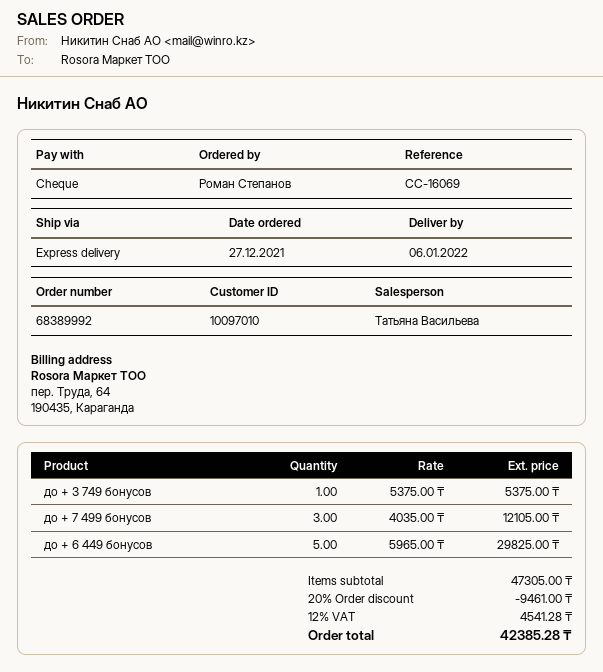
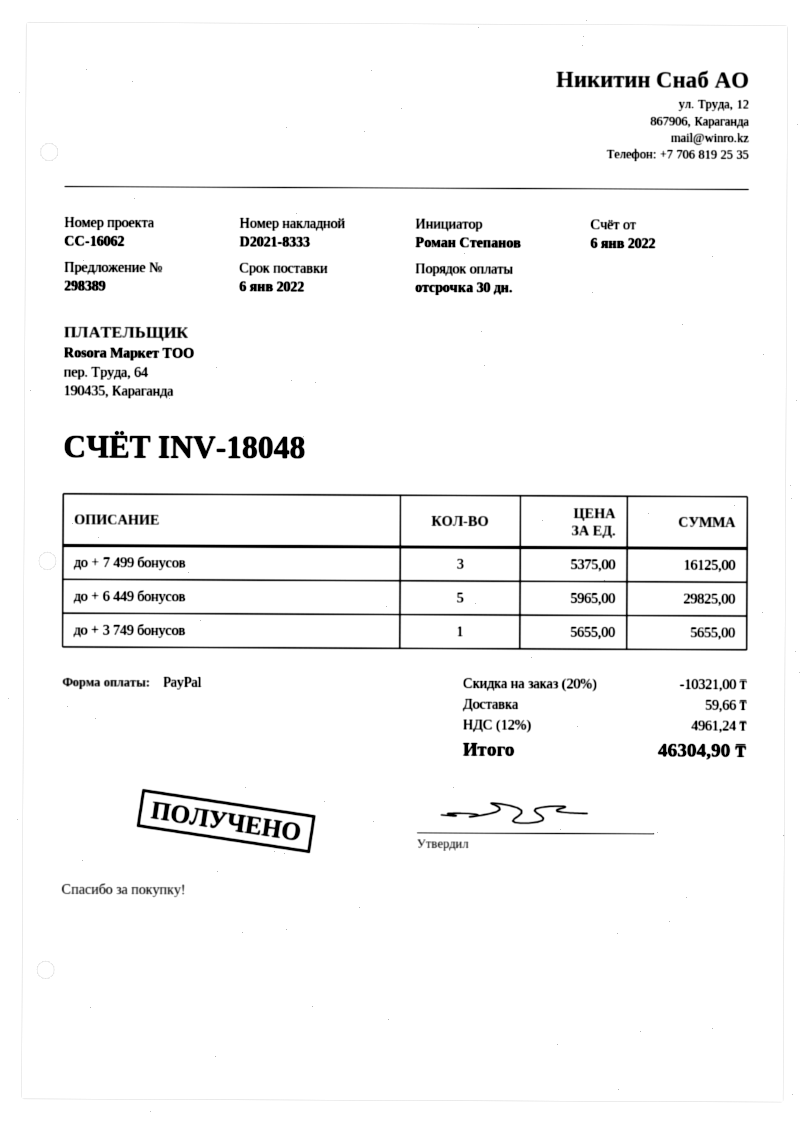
reference: CC-16069 -> CC-16062
payment method: cheque -> PayPal
до + 3 749 бонусов: 1 x 5375.00 = 5375.00 -> 1 x 5655.00 = 5655.00
до + 7 499 бонусов: 3 x 4035.00 = 12105.00 -> 3 x 5375.00 = 16125.00
discount: 20% = 9461.00 -> 20% = 10321.00
shipping: none -> 59.66
tax: 12% = 4541.28 -> 12% = 4961.24
total: 42385.28 -> 46304.90

